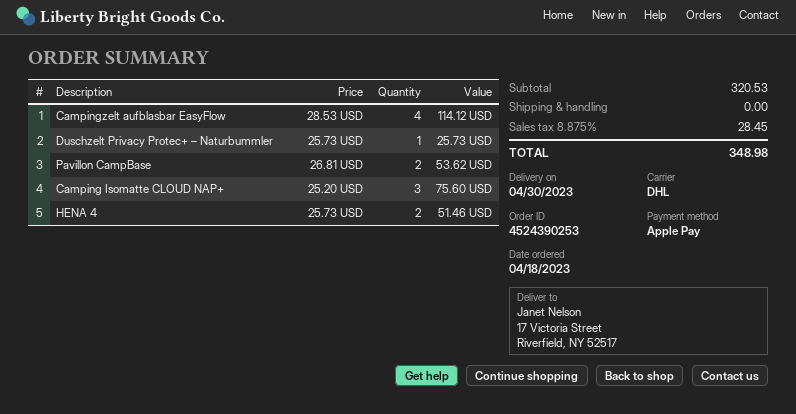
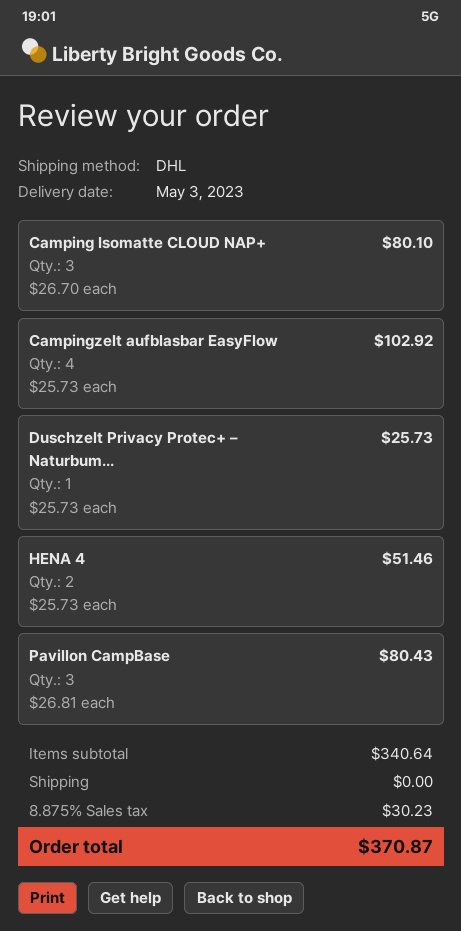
delivery date: 2023-04-30 -> 2023-05-03
Campingzelt aufblasbar EasyFlow: 4 x 28.53 = 114.12 -> 4 x 25.73 = 102.92
Pavillon CampBase: 2 x 26.81 = 53.62 -> 3 x 26.81 = 80.43
Camping Isomatte CLOUD NAP+: 3 x 25.20 = 75.60 -> 3 x 26.70 = 80.10
subtotal: 320.53 -> 340.64
tax: 8.875% = 28.45 -> 8.875% = 30.23
total: 348.98 -> 370.87

